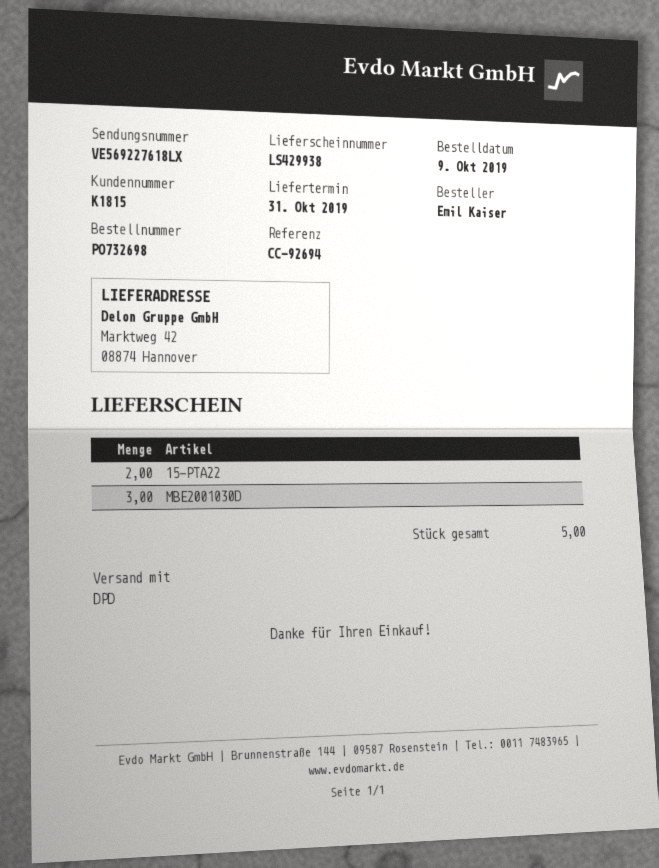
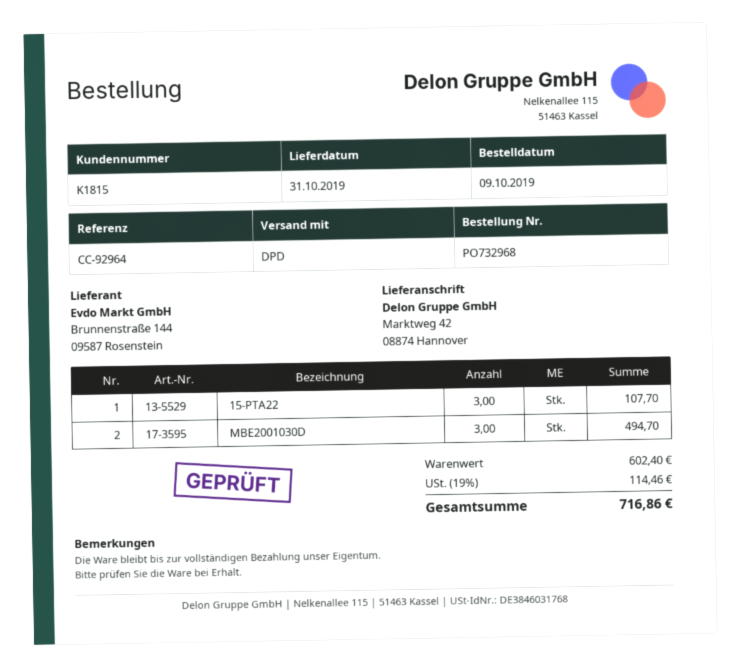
order number: PO732698 -> PO732968
reference: CC-92694 -> CC-92964
15-PTA22: 2 -> 3

